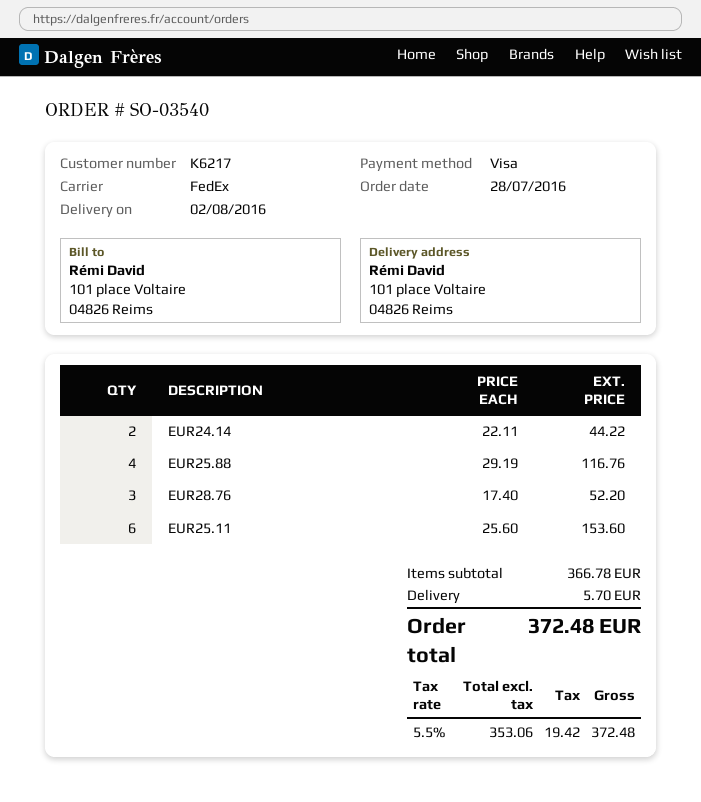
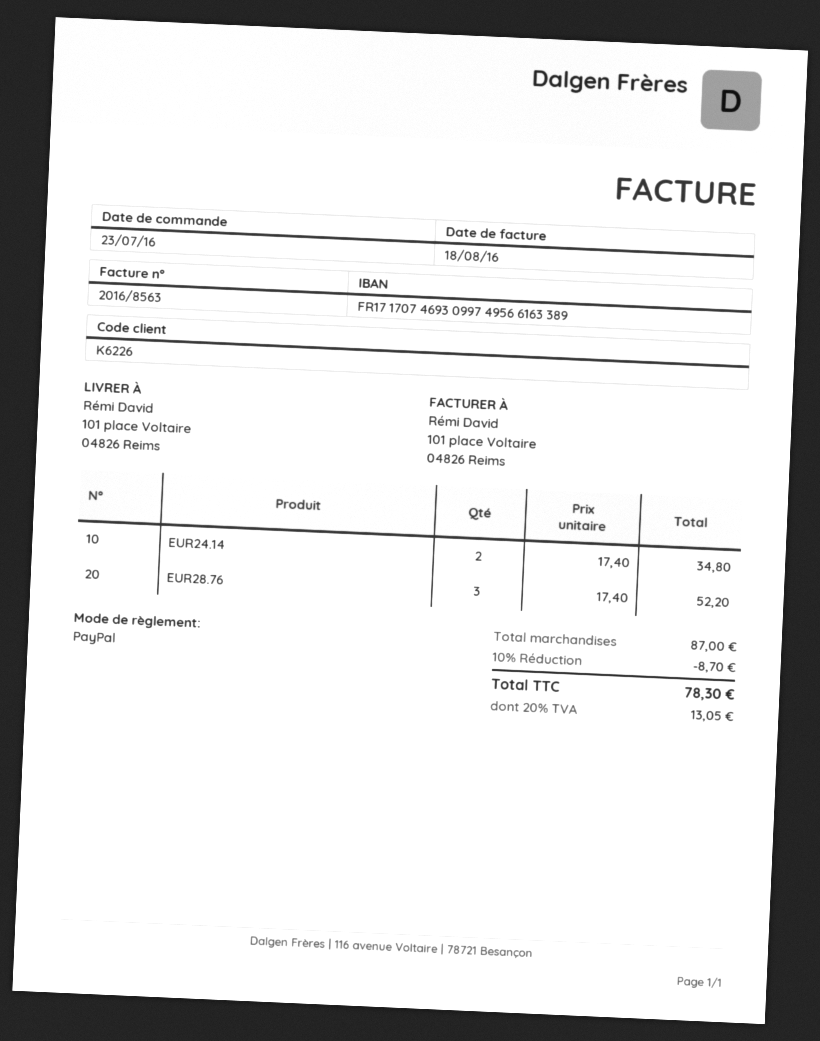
order date: 2016-07-28 -> 2016-07-23
customer number: K6217 -> K6226
payment method: Visa -> PayPal
EUR24.14: 2 x 22.11 = 44.22 -> 2 x 17.40 = 34.80
EUR25.88: 4 x 29.19 = 116.76 -> none
EUR25.11: 6 x 25.60 = 153.60 -> none
subtotal: 366.78 -> 87.00
discount: none -> 10% = 8.70
shipping: 5.70 -> none
tax: 5.5% = 19.42 -> 20% = 13.05
total: 372.48 -> 78.30

